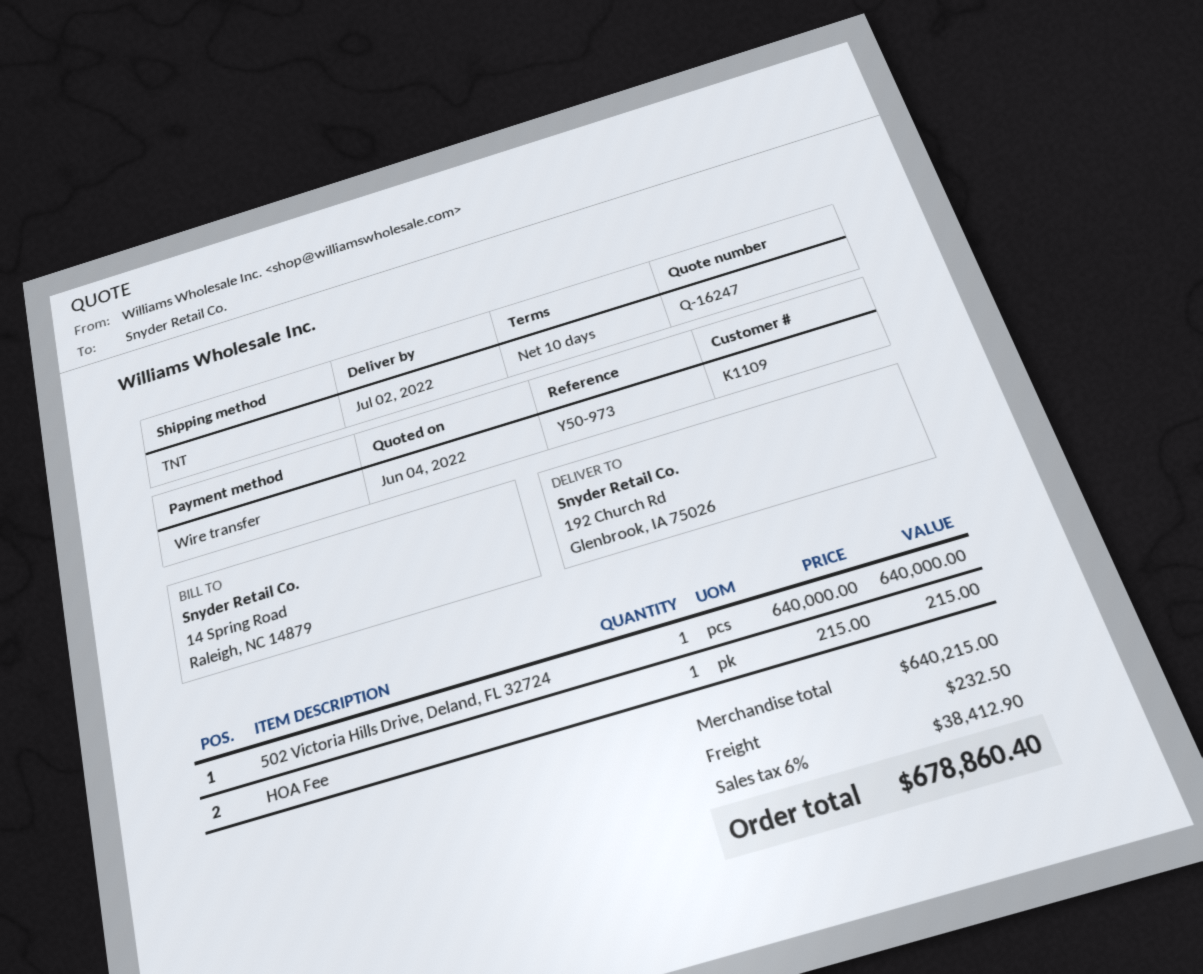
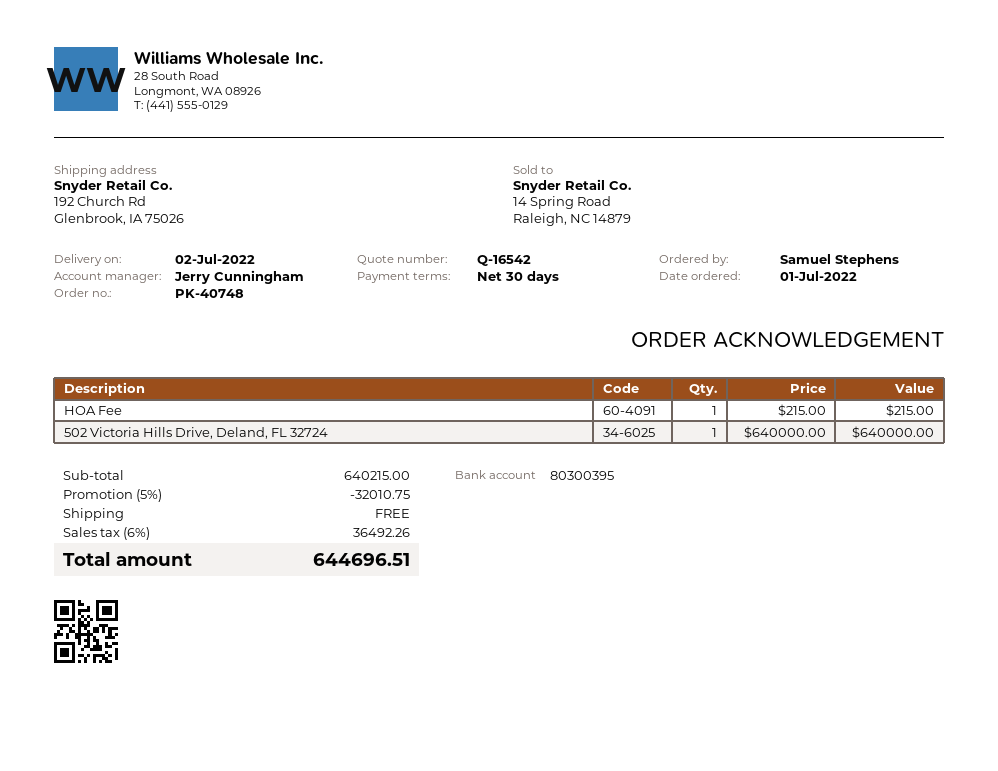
quote number: Q-16247 -> Q-16542
payment terms: 10 days -> 30 days
discount: none -> 5% = 32010.75
shipping: 232.50 -> 0.00
tax: 6% = 38412.90 -> 6% = 36492.26
total: 678860.40 -> 644696.51

